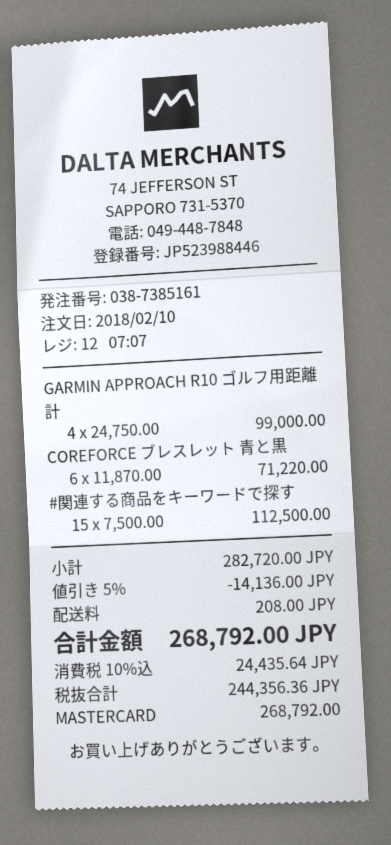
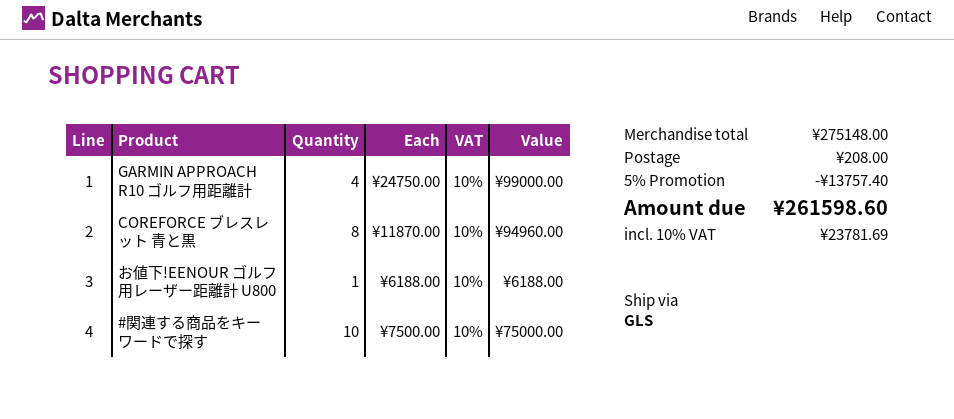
COREFORCE ブレスレット 青と黒: 6 x 11870.00 = 71220.00 -> 8 x 11870.00 = 94960.00
#関連する商品をキーワードで探す: 15 x 7500.00 = 112500.00 -> 10 x 7500.00 = 75000.00
お値下!EENOUR ゴルフ用レーザー距離計 U800: none -> 1 x 6188.00 = 6188.00
subtotal: 282720.00 -> 275148.00
discount: 5% = 14136.00 -> 5% = 13757.40
tax: 10% = 24435.64 -> 10% = 23781.69
total: 268792.00 -> 261598.60

